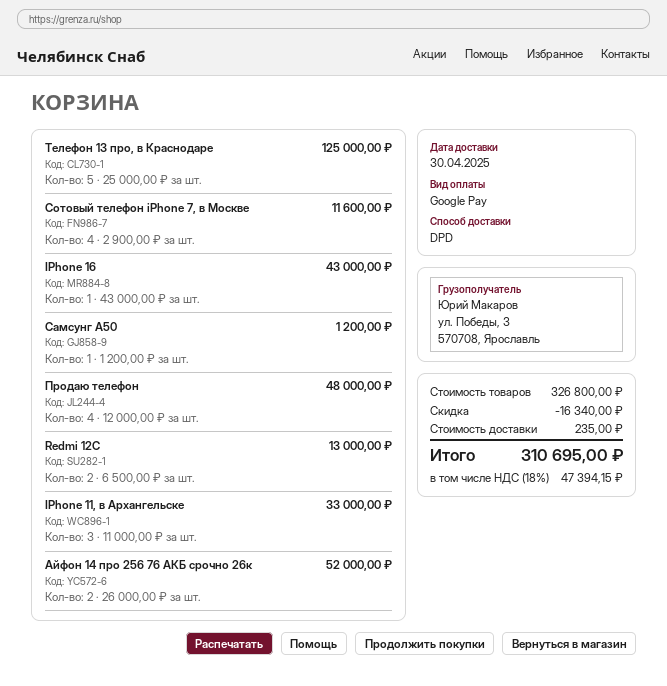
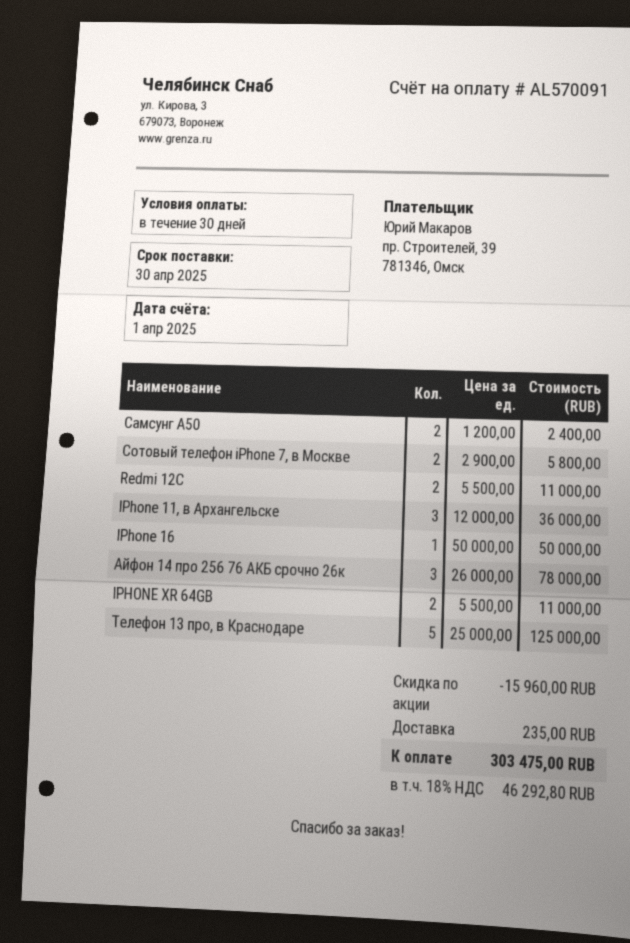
Сотовый телефон iPhone 7, в Москве: 4 x 2900.00 = 11600.00 -> 2 x 2900.00 = 5800.00
IPhone 16: 1 x 43000.00 = 43000.00 -> 1 x 50000.00 = 50000.00
Самсунг А50: 1 x 1200.00 = 1200.00 -> 2 x 1200.00 = 2400.00
Продаю телефон: 4 x 12000.00 = 48000.00 -> none
Redmi 12C: 2 x 6500.00 = 13000.00 -> 2 x 5500.00 = 11000.00
IPhone 11, в Архангельске: 3 x 11000.00 = 33000.00 -> 3 x 12000.00 = 36000.00
Айфон 14 про 256 76 АКБ срочно 26к: 2 x 26000.00 = 52000.00 -> 3 x 26000.00 = 78000.00
IPHONE XR 64GB: none -> 2 x 5500.00 = 11000.00
discount: 16340.00 -> 15960.00
tax: 18% = 47394.15 -> 18% = 46292.80
total: 310695.00 -> 303475.00

